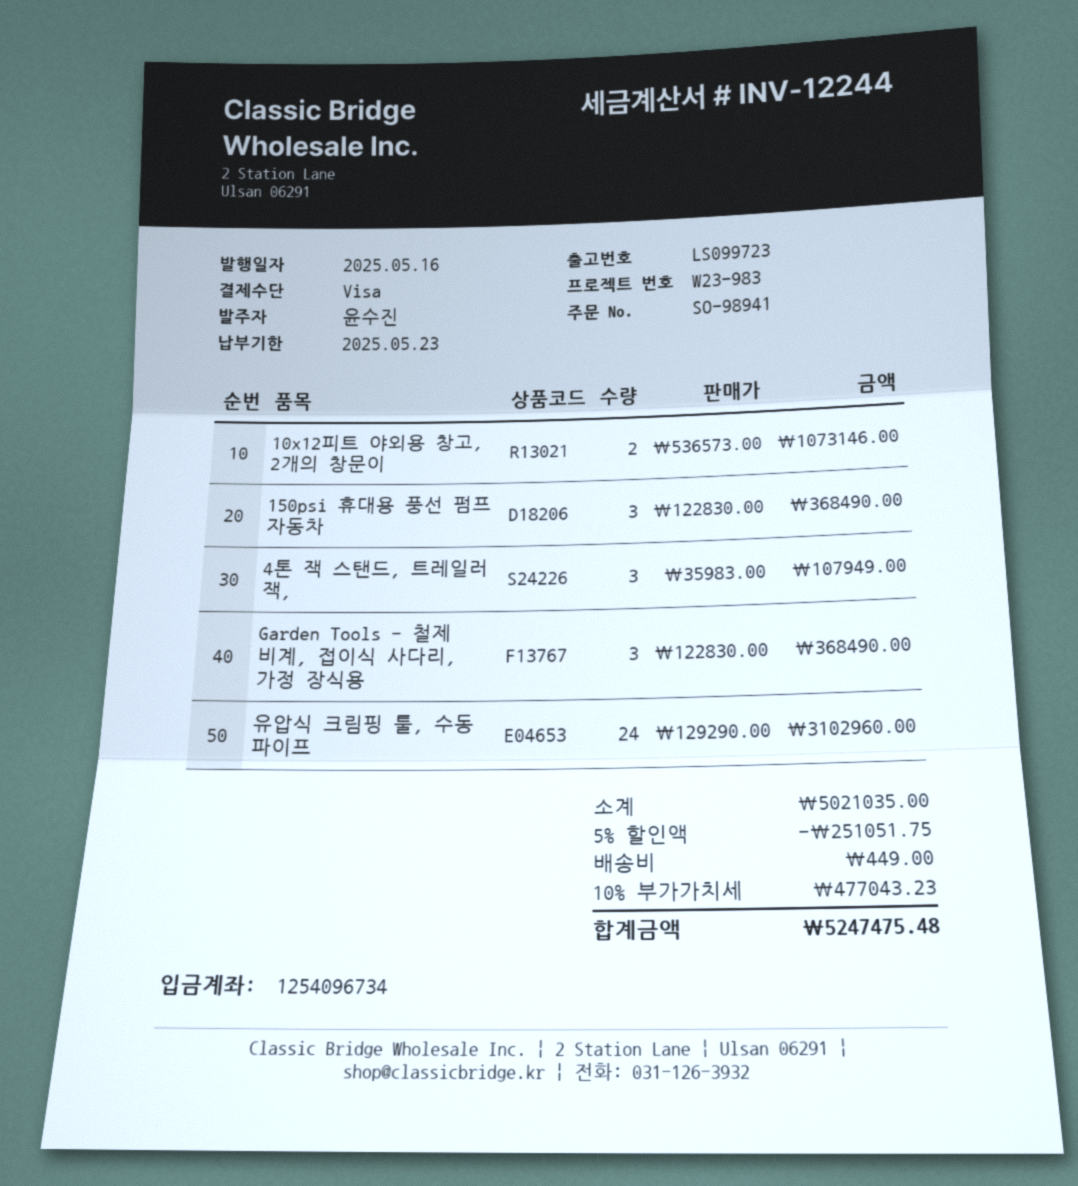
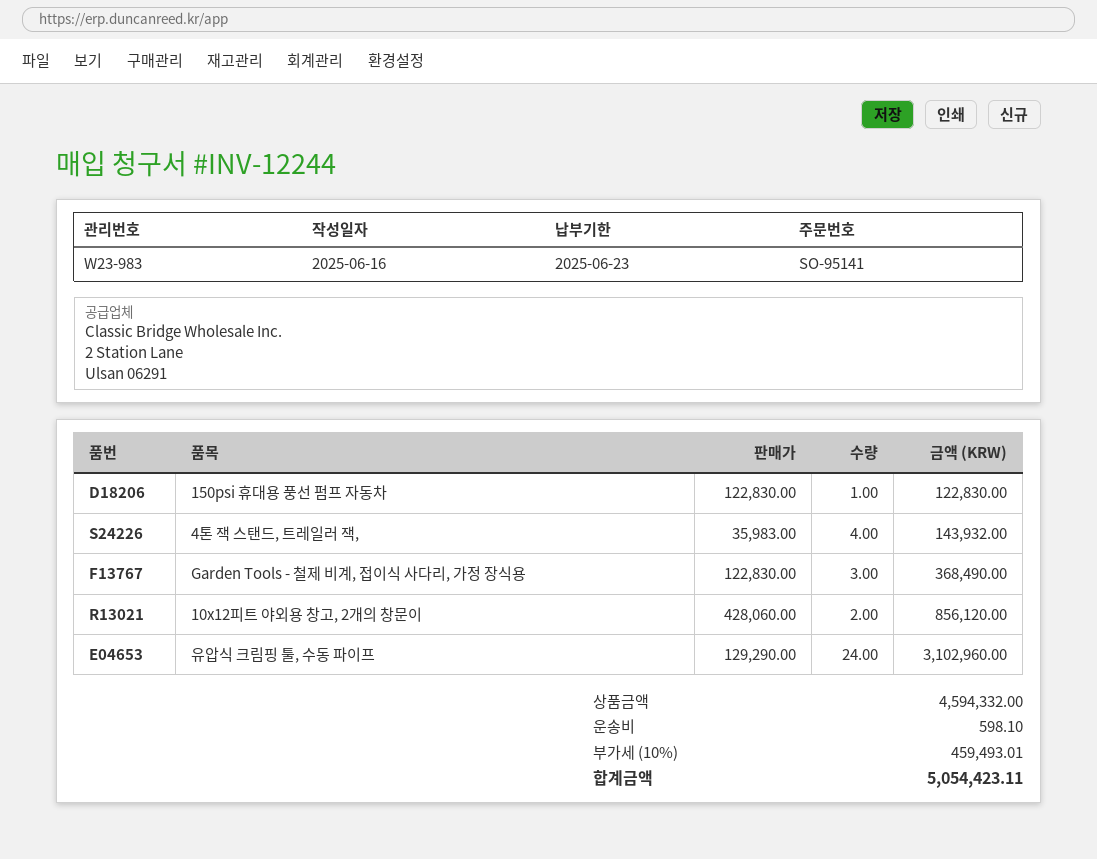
order number: SO-98941 -> SO-95141
invoice date: 2025-05-16 -> 2025-06-16
due date: 2025-05-23 -> 2025-06-23
10x12피트 야외용 창고, 2개의 창문이: 2 x 536573.00 = 1073146.00 -> 2 x 428060.00 = 856120.00
150psi 휴대용 풍선 펌프 자동차: 3 x 122830.00 = 368490.00 -> 1 x 122830.00 = 122830.00
4톤 잭 스탠드, 트레일러 잭,: 3 x 35983.00 = 107949.00 -> 4 x 35983.00 = 143932.00
subtotal: 5021035.00 -> 4594332.00
discount: 5% = 251051.75 -> none
shipping: 449.00 -> 598.10
tax: 10% = 477043.23 -> 10% = 459493.01
total: 5247475.48 -> 5054423.11

